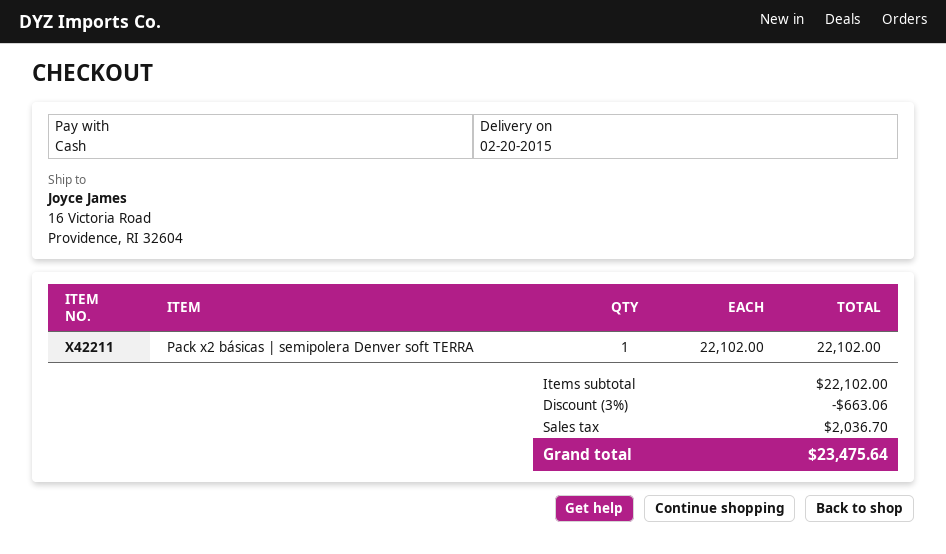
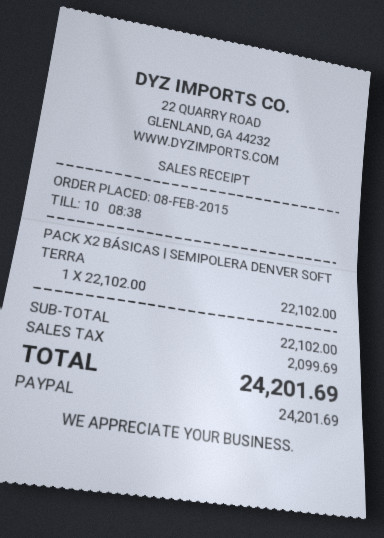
payment method: cash -> PayPal
discount: 3% = 663.06 -> none
tax: 2036.70 -> 2099.69
total: 23475.64 -> 24201.69

